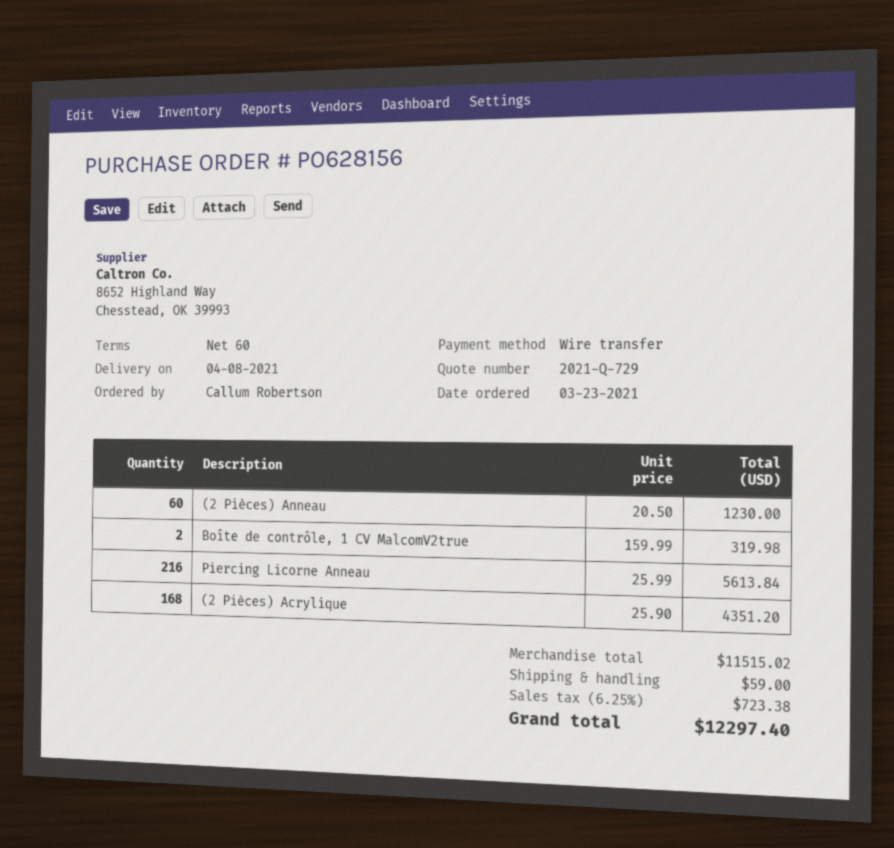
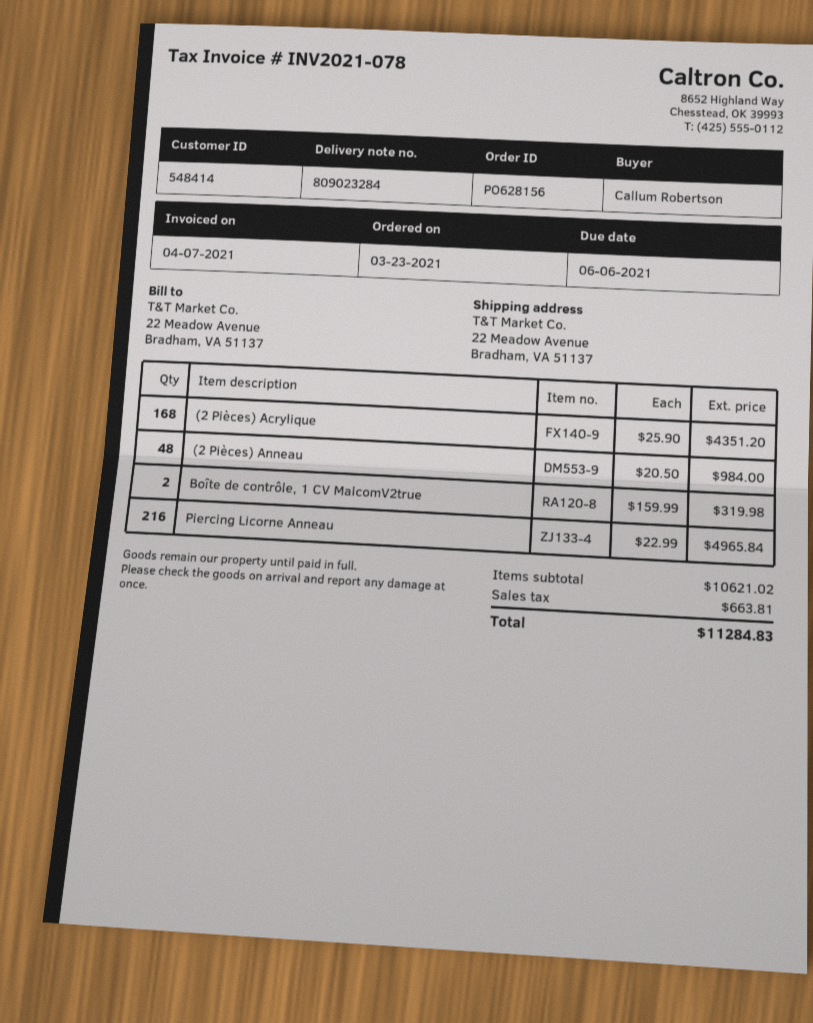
(2 Pièces) Anneau: 60 x 20.50 = 1230.00 -> 48 x 20.50 = 984.00
Piercing Licorne Anneau: 216 x 25.99 = 5613.84 -> 216 x 22.99 = 4965.84
subtotal: 11515.02 -> 10621.02
shipping: 59.00 -> none
tax: 723.38 -> 663.81
total: 12297.40 -> 11284.83

